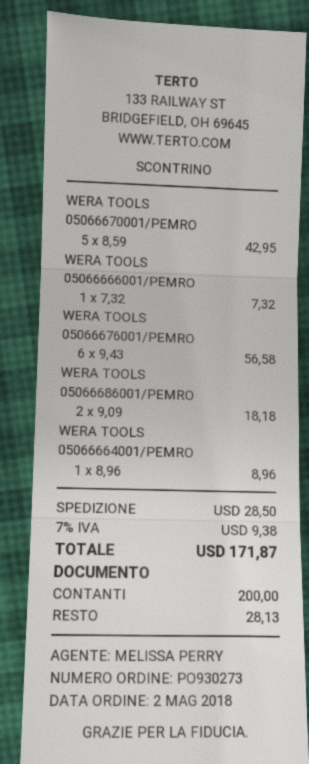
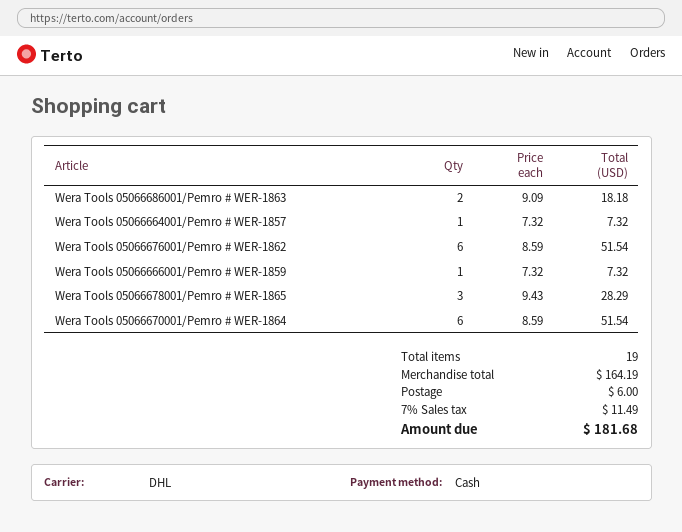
WERA TOOLS 05066670001/PEMRO: 5 x 8.59 = 42.95 -> 6 x 8.59 = 51.54
WERA TOOLS 05066676001/PEMRO: 6 x 9.43 = 56.58 -> 6 x 8.59 = 51.54
WERA TOOLS 05066664001/PEMRO: 1 x 8.96 = 8.96 -> 1 x 7.32 = 7.32
Wera Tools 05066678001/Pemro # WER-1865: none -> 3 x 9.43 = 28.29
shipping: 28.50 -> 6.00
tax: 7% = 9.38 -> 7% = 11.49
total: 171.87 -> 181.68

